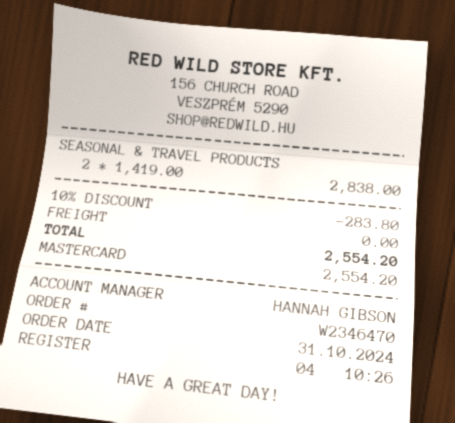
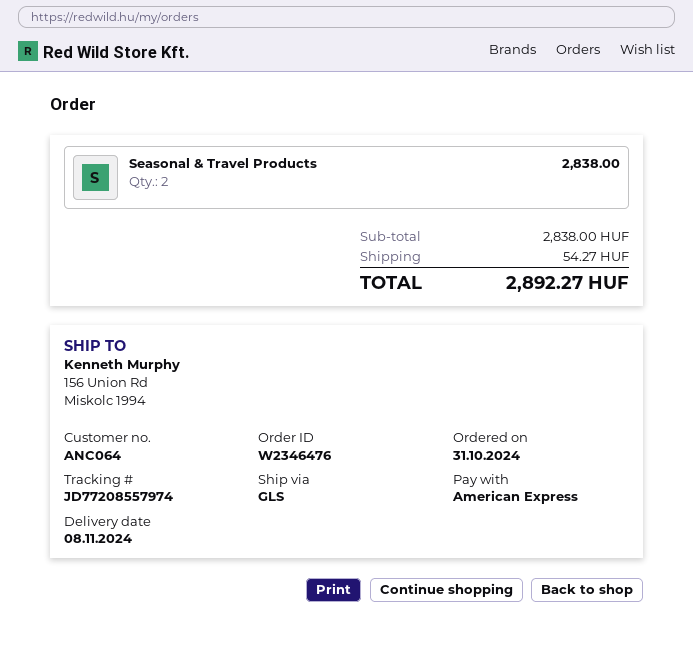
order number: W2346470 -> W2346476
payment method: Mastercard -> American Express
discount: 10% = 283.80 -> none
shipping: 0.00 -> 54.27
total: 2554.20 -> 2892.27

